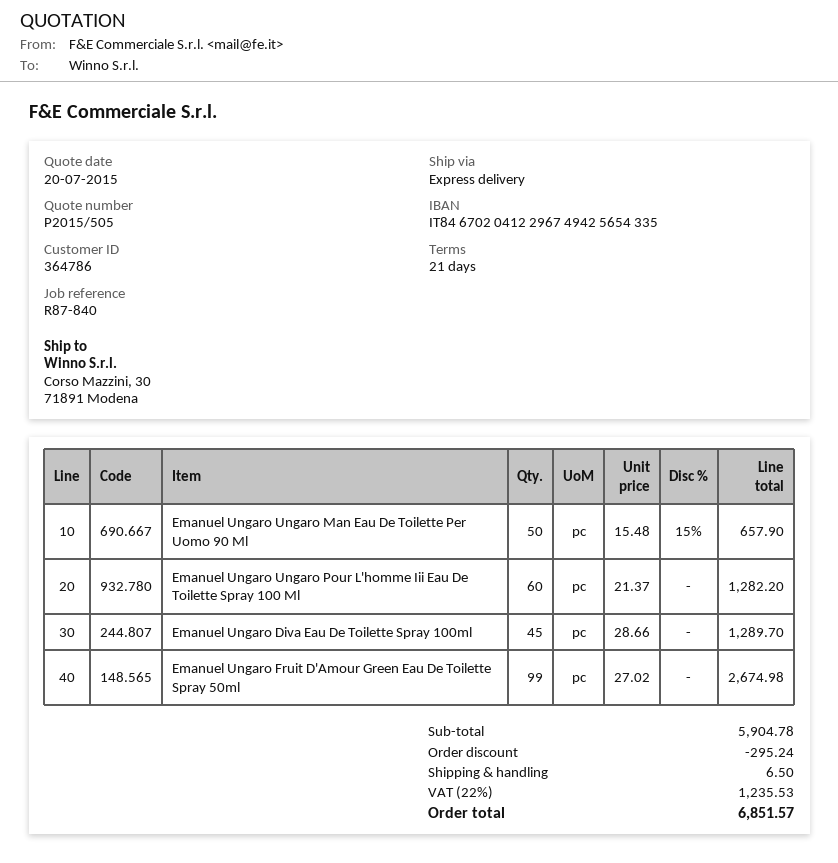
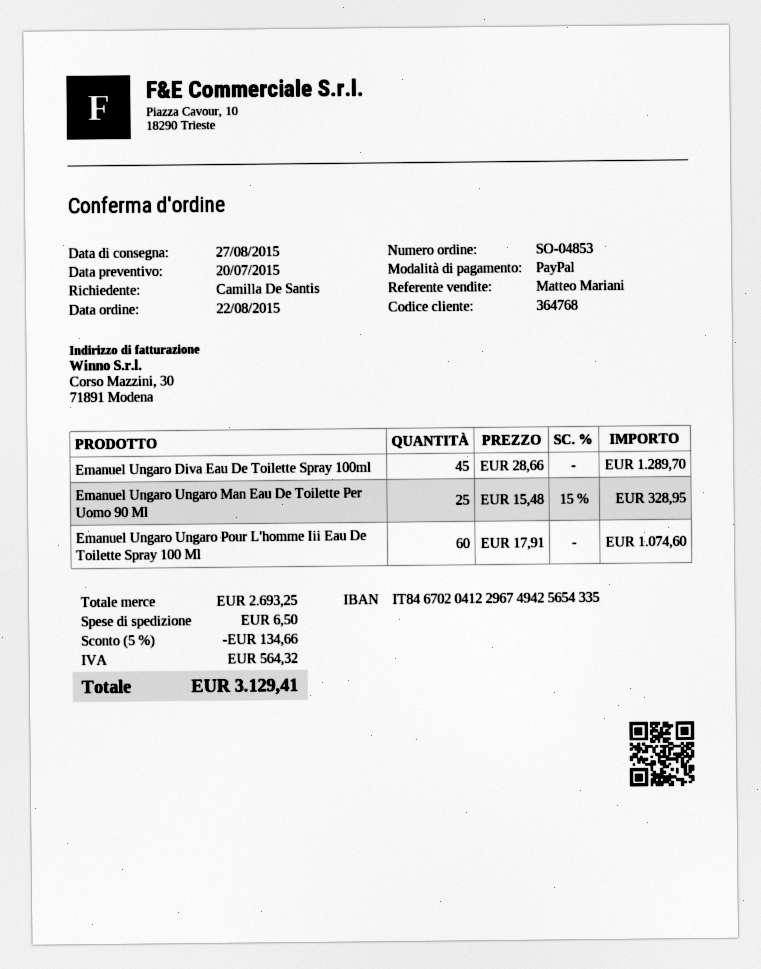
customer number: 364786 -> 364768
Emanuel Ungaro Ungaro Man Eau De Toilette Per Uomo 90 Ml: 50 x 15.48 - 15% = 657.90 -> 25 x 15.48 - 15% = 328.95
Emanuel Ungaro Ungaro Pour L'homme Iii Eau De Toilette Spray 100 Ml: 60 x 21.37 = 1282.20 -> 60 x 17.91 = 1074.60
Emanuel Ungaro Fruit D'Amour Green Eau De Toilette Spray 50ml: 99 x 27.02 = 2674.98 -> none
subtotal: 5904.78 -> 2693.25
discount: 295.24 -> 134.66
tax: 1235.53 -> 564.32
total: 6851.57 -> 3129.41

